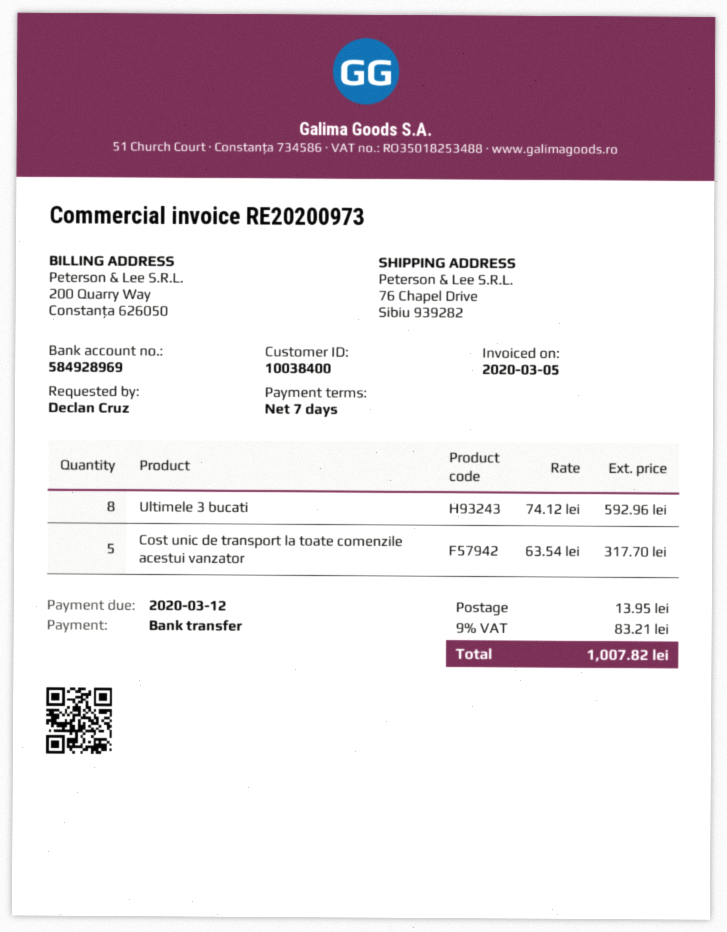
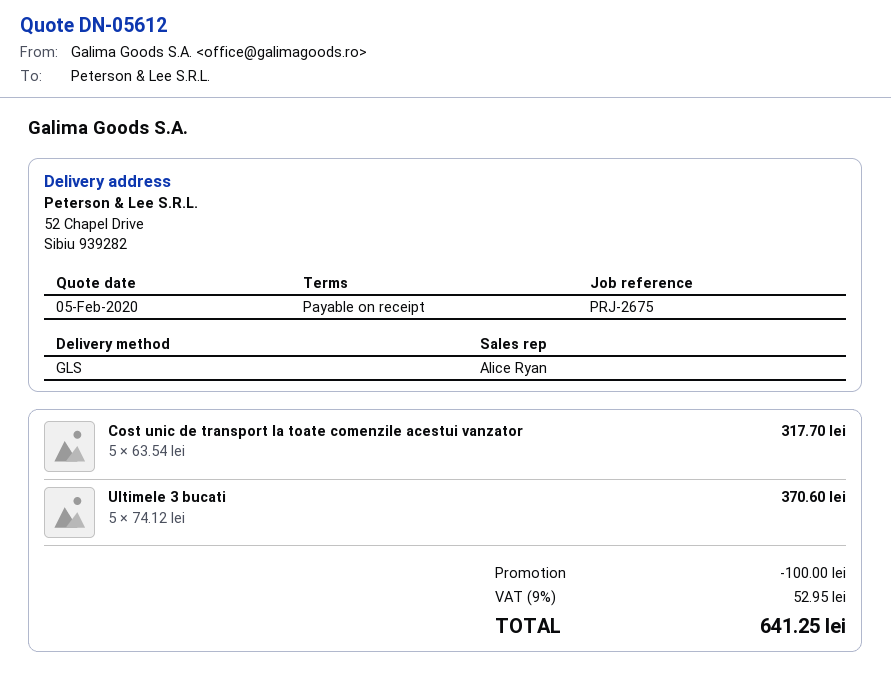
payment terms: 7 days -> on receipt
ship to: 76 Chapel Drive, Sibiu 939282 -> 52 Chapel Drive, Sibiu 939282
Ultimele 3 bucati: 8 x 74.12 = 592.96 -> 5 x 74.12 = 370.60
discount: none -> 100.00
shipping: 13.95 -> none
tax: 9% = 83.21 -> 9% = 52.95
total: 1007.82 -> 641.25

